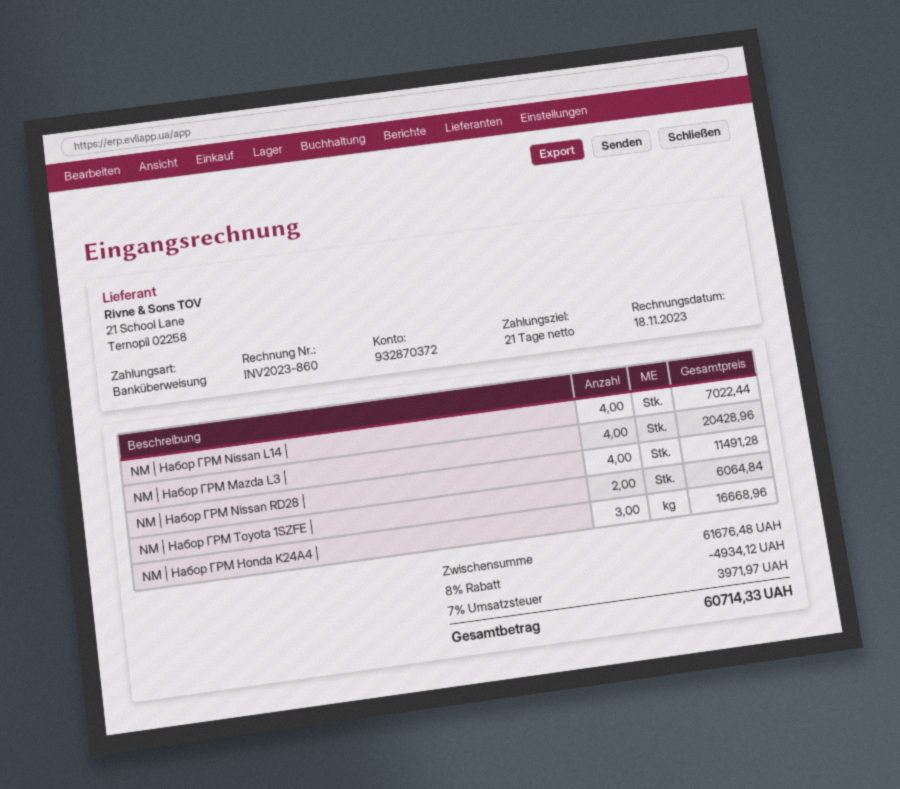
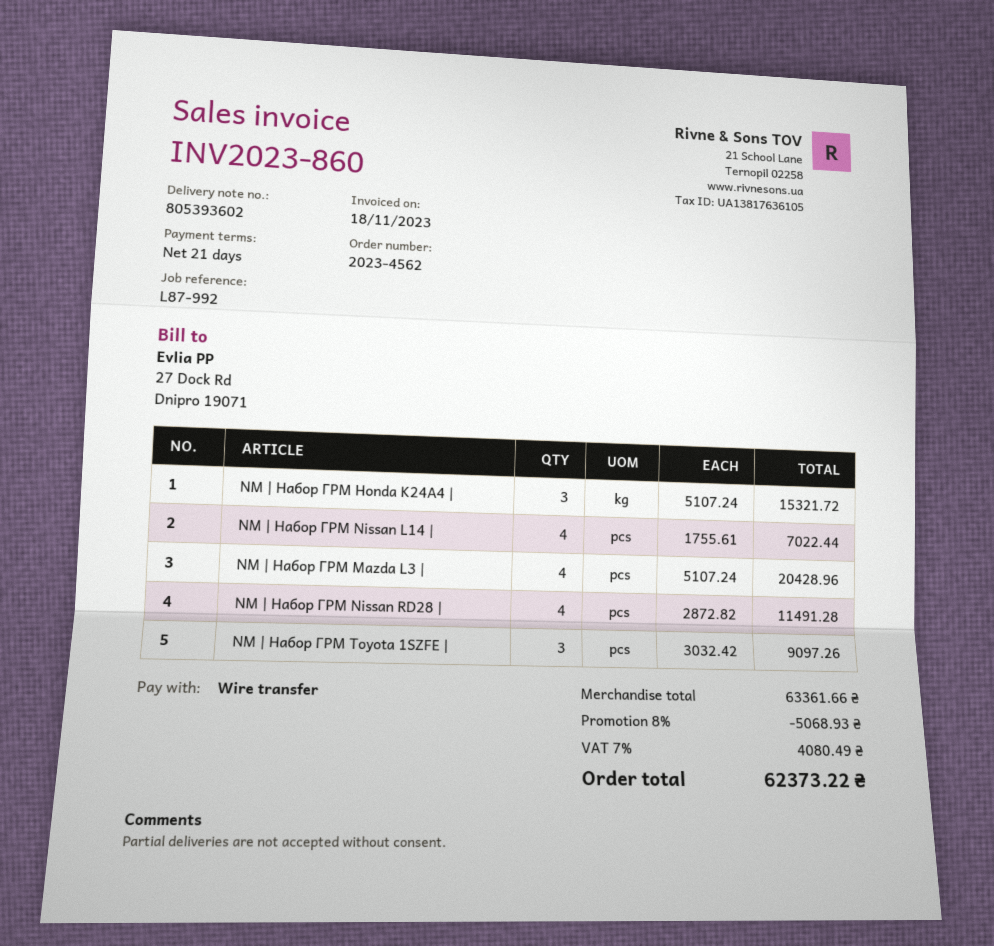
NM | Набор ГРМ Toyota 1SZFE |: 2 for 6064.84 -> 3 for 9097.26
NM | Набор ГРМ Honda K24A4 |: 3 for 16668.96 -> 3 for 15321.72
subtotal: 61676.48 -> 63361.66
discount: 8% = 4934.12 -> 8% = 5068.93
tax: 7% = 3971.97 -> 7% = 4080.49
total: 60714.33 -> 62373.22

